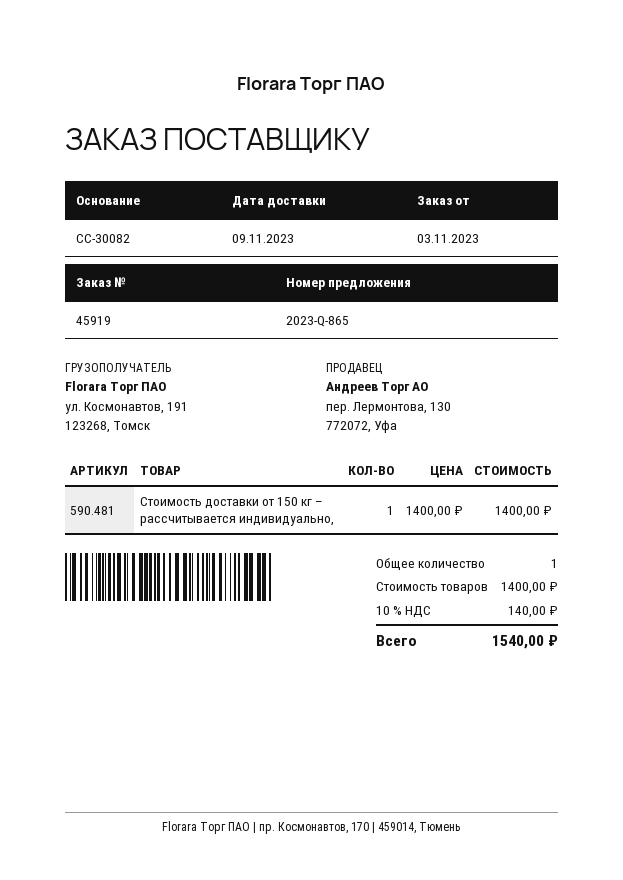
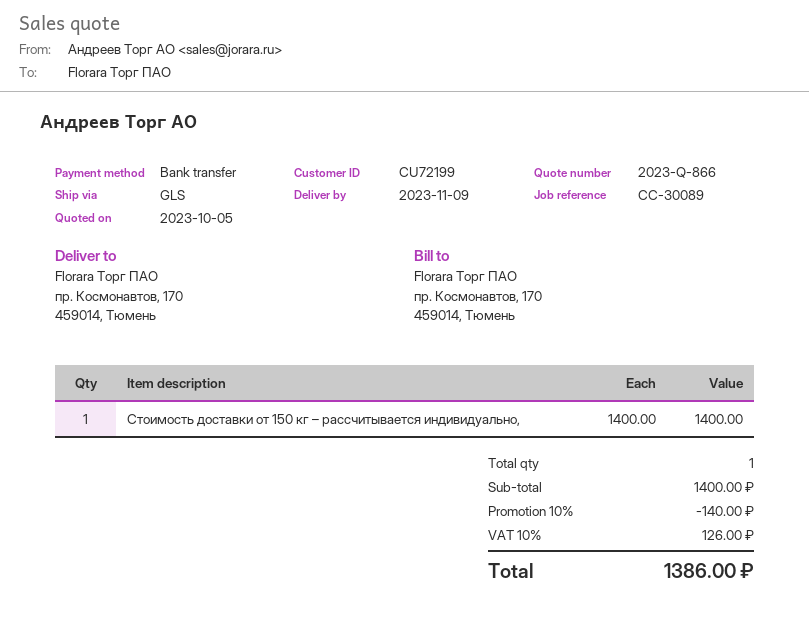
quote number: 2023-Q-865 -> 2023-Q-866
reference: CC-30082 -> CC-30089
ship to: ул. Космонавтов, 191, 123268, Томск -> пр. Космонавтов, 170, 459014, Тюмень
discount: none -> 10% = 140.00
tax: 10% = 140.00 -> 10% = 126.00
total: 1540.00 -> 1386.00

